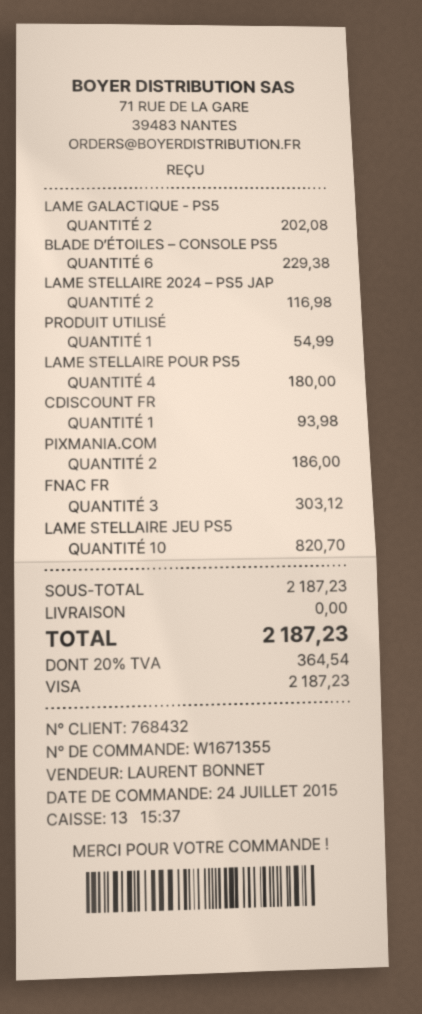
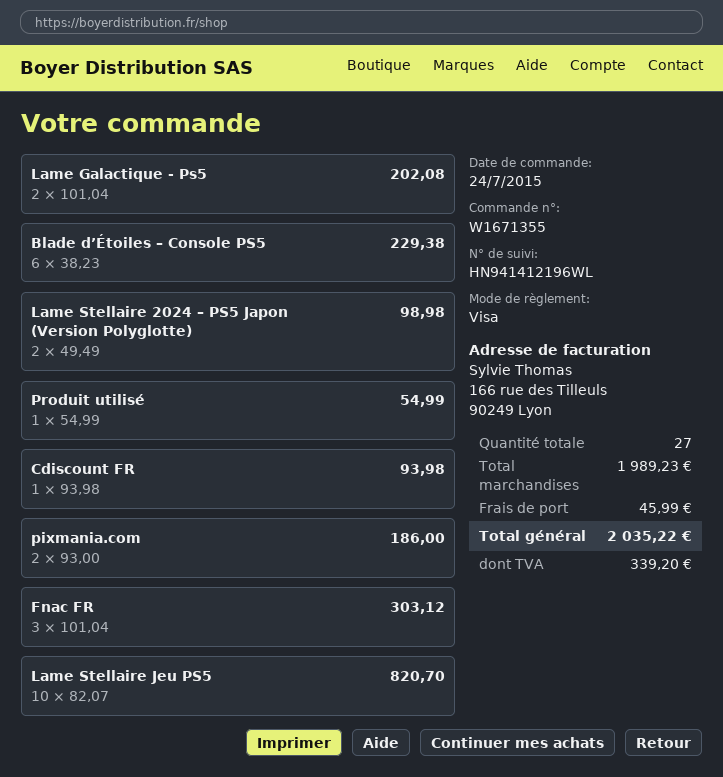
LAME STELLAIRE 2024 – PS5 JAP: 2 for 116.98 -> 2 for 98.98
LAME STELLAIRE POUR PS5: 4 for 180.00 -> none
subtotal: 2187.23 -> 1989.23
shipping: 0.00 -> 45.99
tax: 364.54 -> 339.20
total: 2187.23 -> 2035.22

